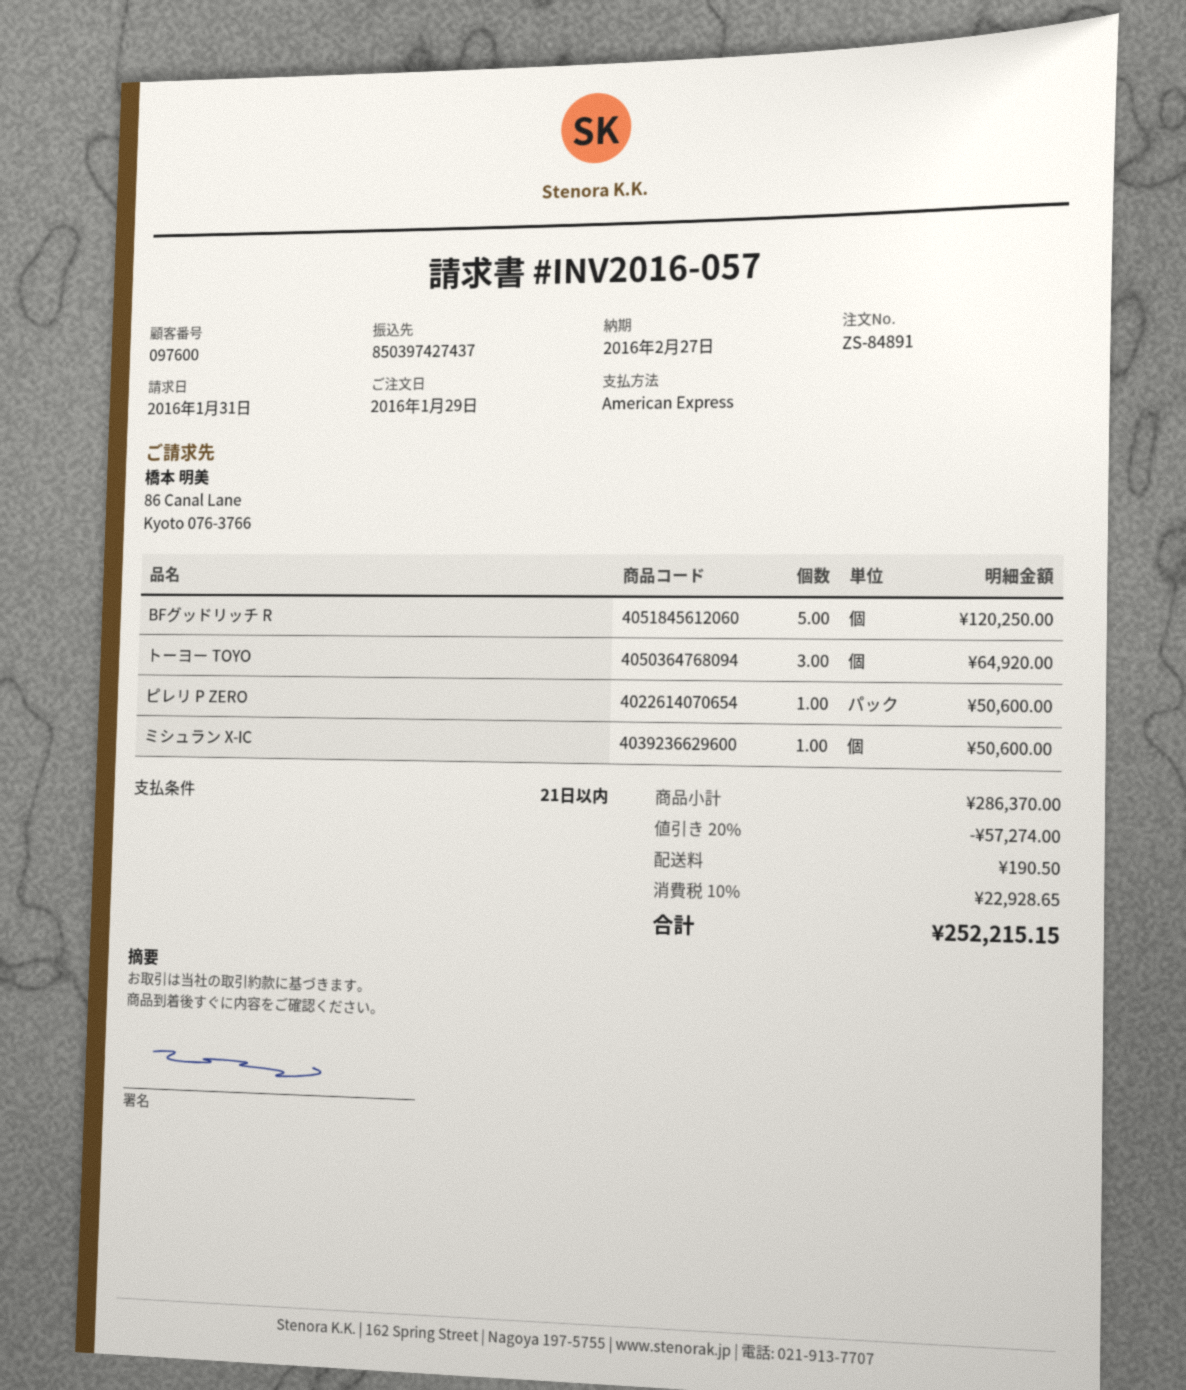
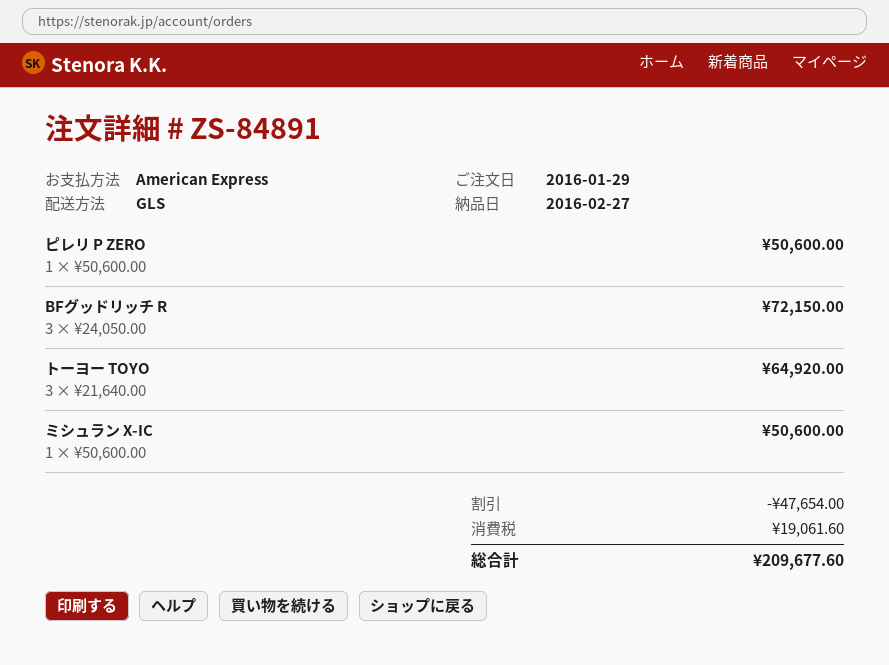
BFグッドリッチ R: 5 for 120250.00 -> 3 for 72150.00
discount: 57274.00 -> 47654.00
shipping: 190.50 -> none
tax: 22928.65 -> 19061.60
total: 252215.15 -> 209677.60

